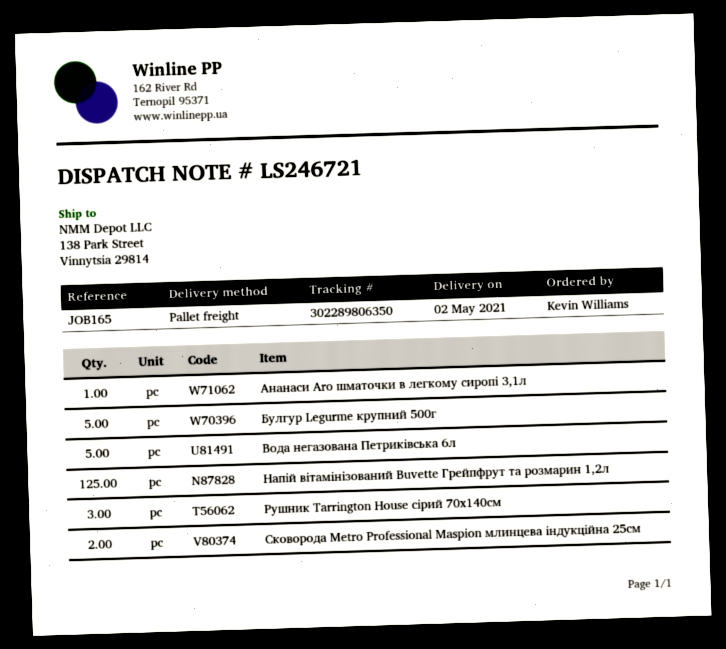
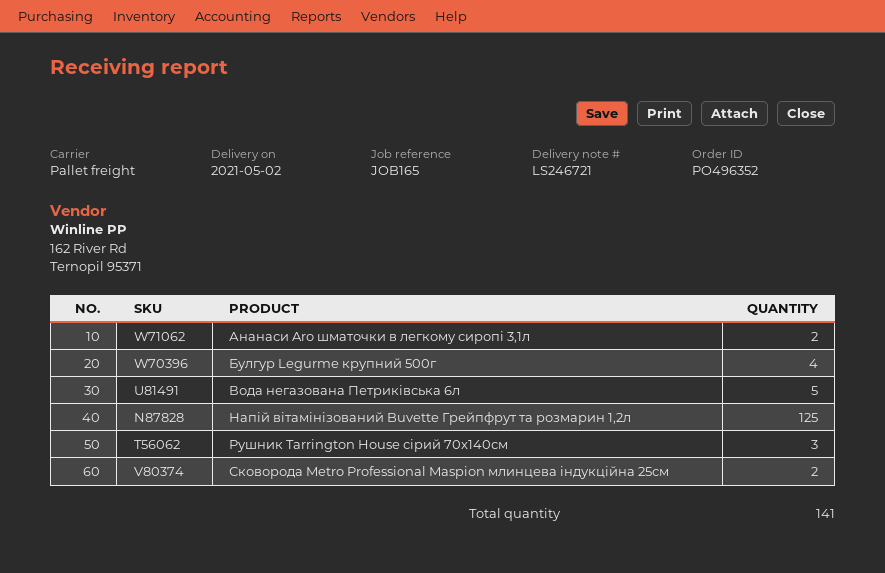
Ананаси Aro шматочки в легкому сиропі 3,1л: 1 -> 2
Булгур Legurme крупний 500г: 5 -> 4

